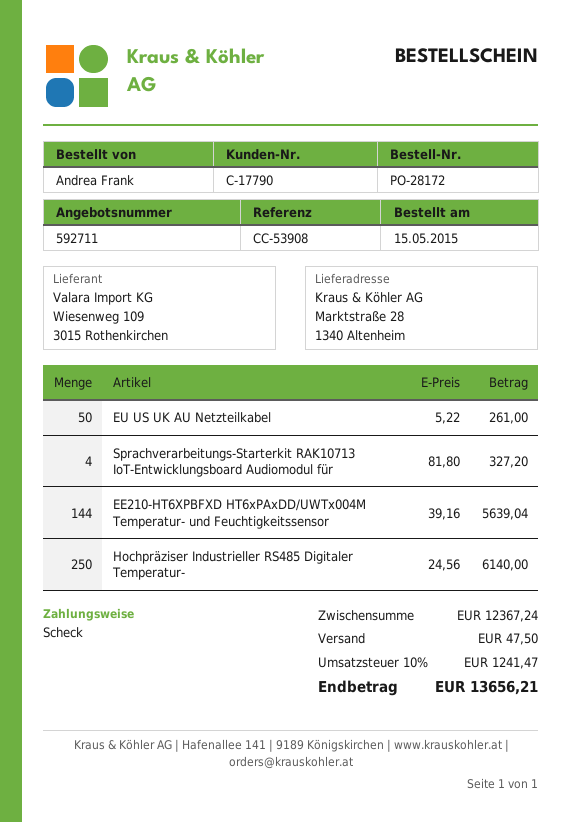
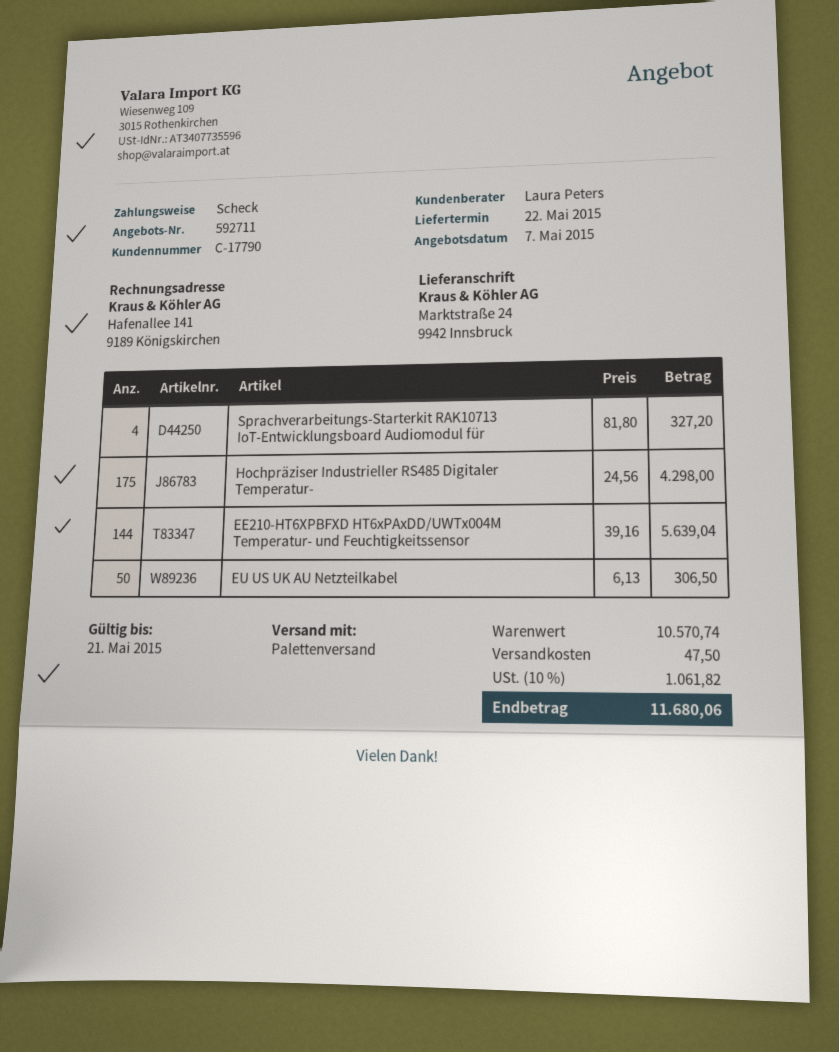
ship to: Marktstraße 28, 1340 Altenheim -> Marktstraße 24, 9942 Innsbruck
EU US UK AU Netzteilkabel: 50 x 5.22 = 261.00 -> 50 x 6.13 = 306.50
Hochpräziser Industrieller RS485 Digitaler Temperatur-: 250 x 24.56 = 6140.00 -> 175 x 24.56 = 4298.00
subtotal: 12367.24 -> 10570.74
tax: 10% = 1241.47 -> 10% = 1061.82
total: 13656.21 -> 11680.06

